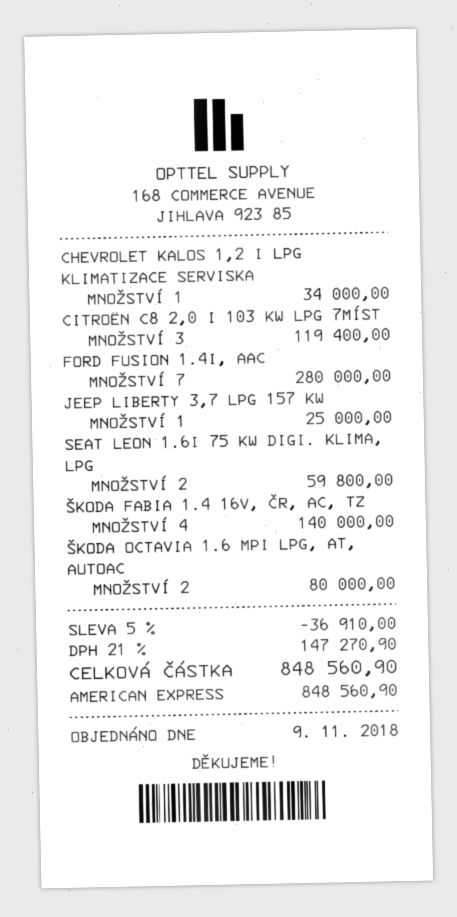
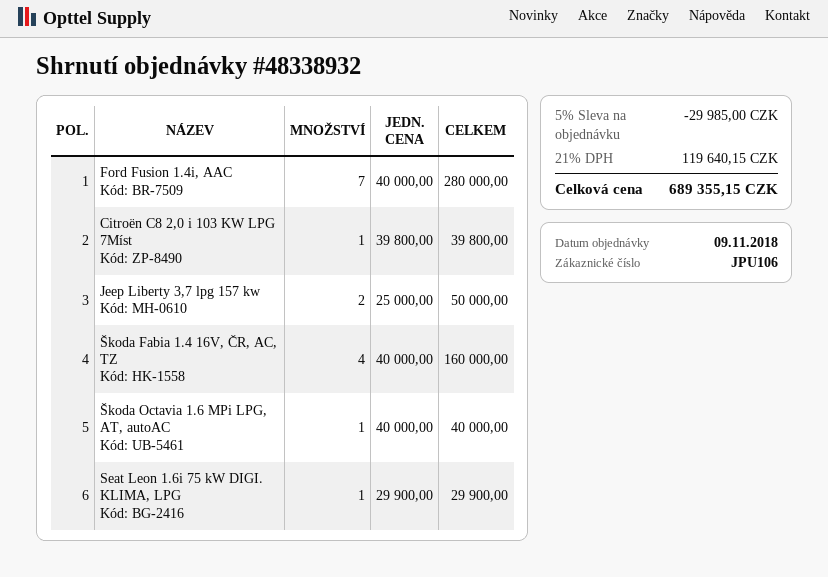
CHEVROLET KALOS 1,2 I LPG KLIMATIZACE SERVISKA: 1 for 34000.00 -> none
CITROËN C8 2,0 I 103 KW LPG 7MÍST: 3 for 119400.00 -> 1 for 39800.00
JEEP LIBERTY 3,7 LPG 157 KW: 1 for 25000.00 -> 2 for 50000.00
SEAT LEON 1.6I 75 KW DIGI. KLIMA, LPG: 2 for 59800.00 -> 1 for 29900.00
ŠKODA FABIA 1.4 16V, ČR, AC, TZ: 4 for 140000.00 -> 4 for 160000.00
ŠKODA OCTAVIA 1.6 MPI LPG, AT, AUTOAC: 2 for 80000.00 -> 1 for 40000.00
discount: 5% = 36910.00 -> 5% = 29985.00
tax: 21% = 147270.90 -> 21% = 119640.15
total: 848560.90 -> 689355.15

